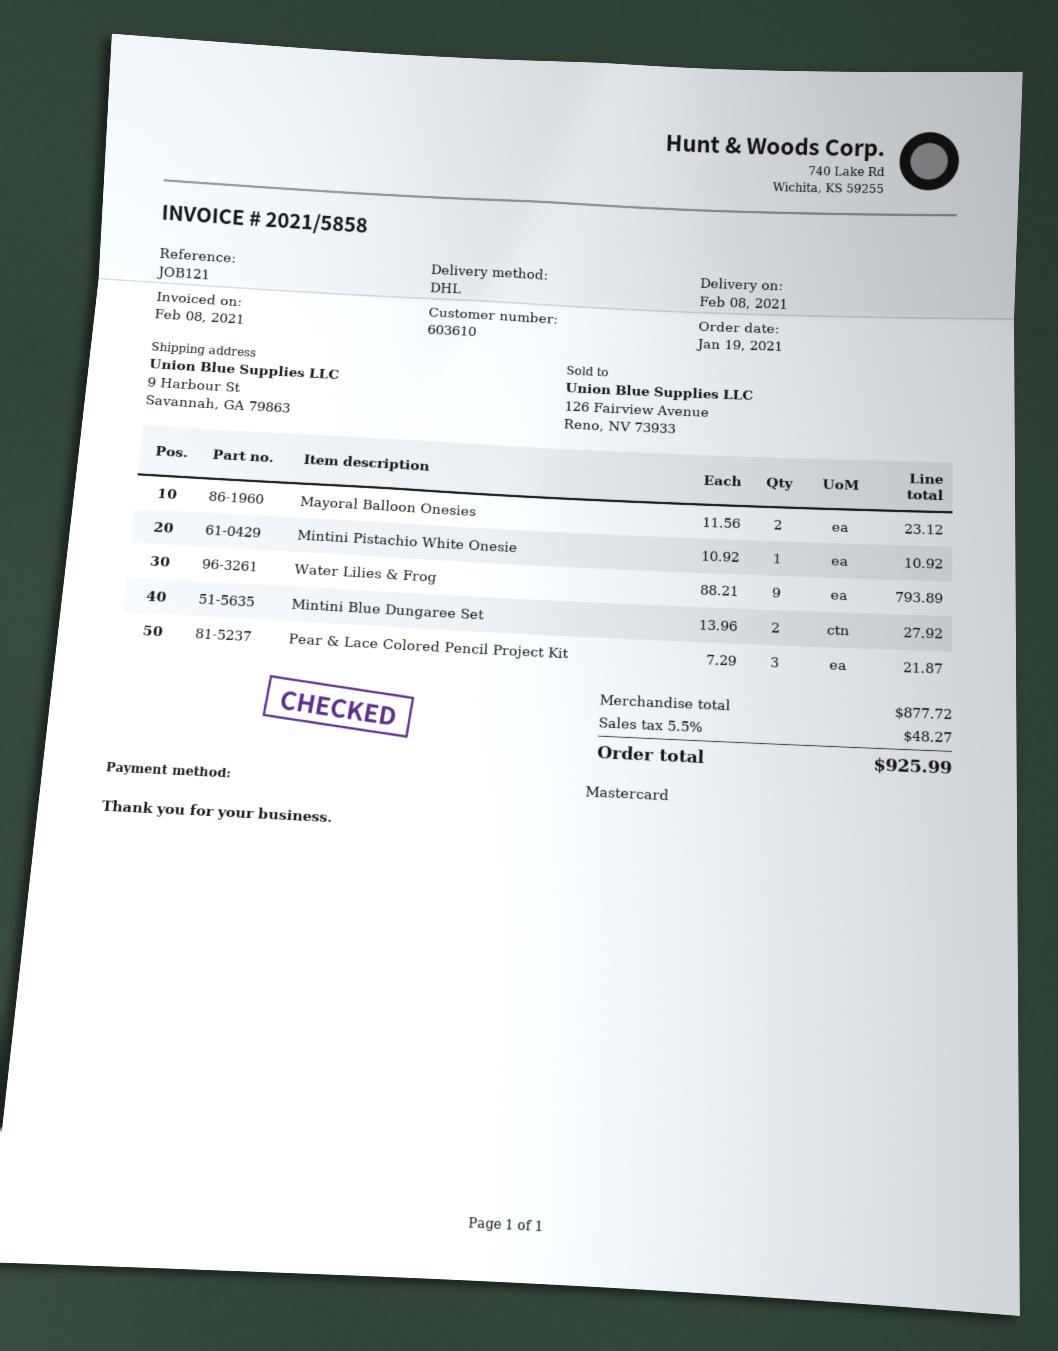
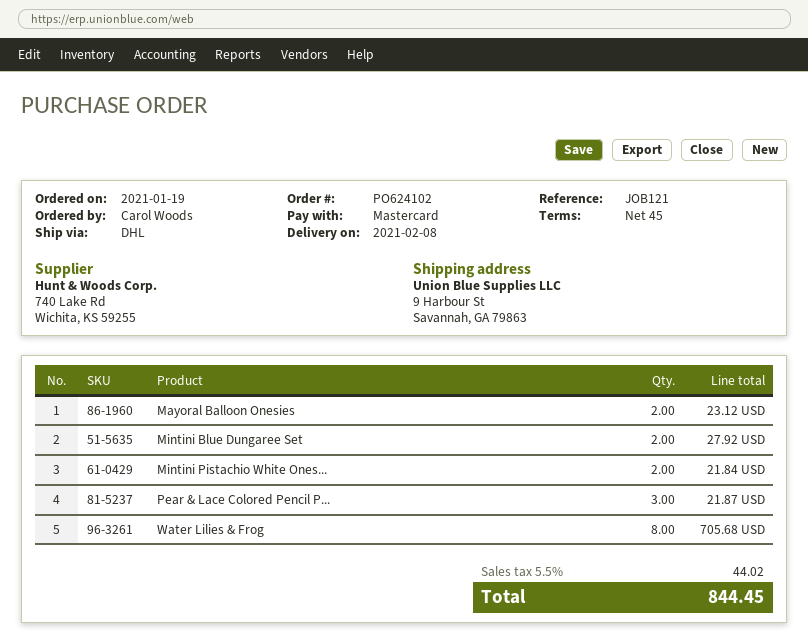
Mintini Pistachio White Onesie: 1 for 10.92 -> 2 for 21.84
Water Lilies & Frog: 9 for 793.89 -> 8 for 705.68
tax: 5.5% = 48.27 -> 5.5% = 44.02
total: 925.99 -> 844.45

